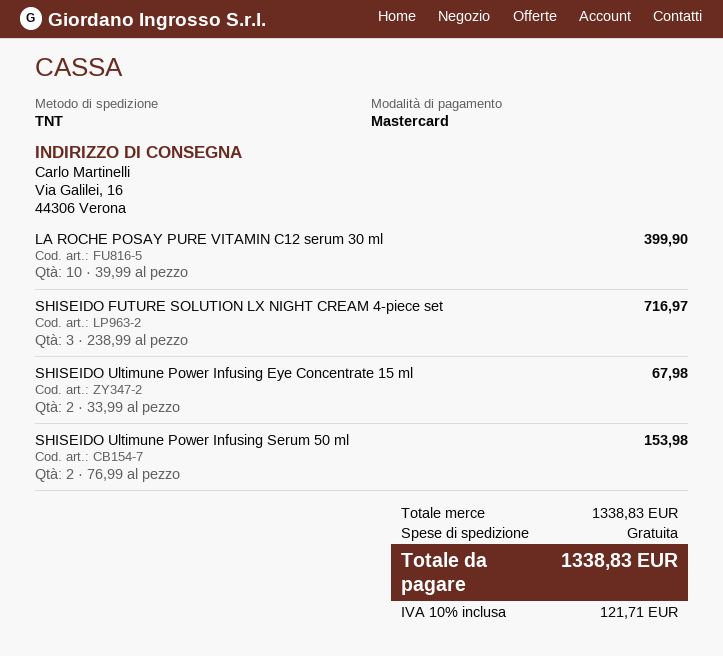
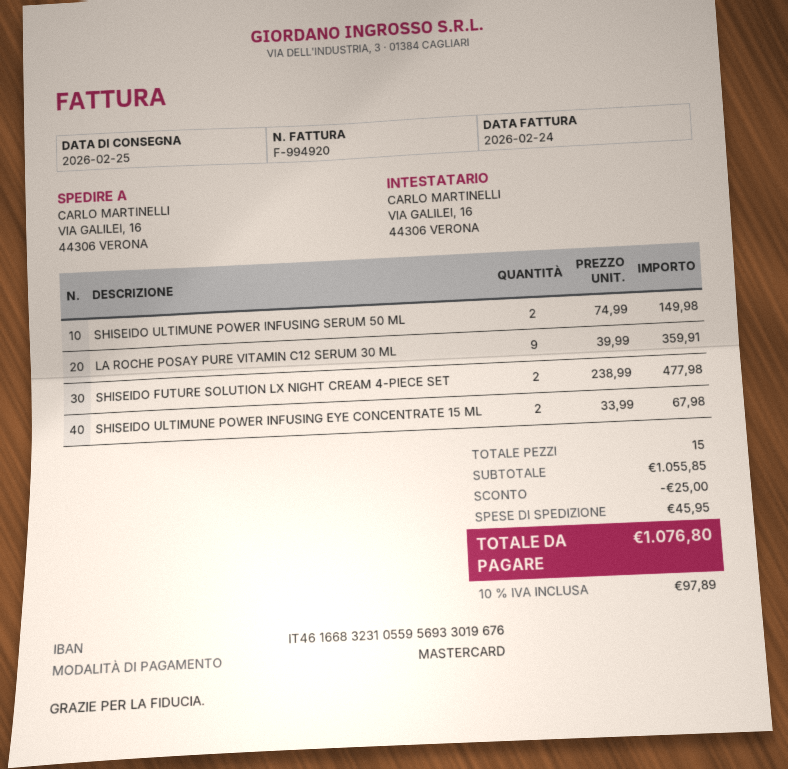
LA ROCHE POSAY PURE VITAMIN C12 serum 30 ml: 10 x 39.99 = 399.90 -> 9 x 39.99 = 359.91
SHISEIDO FUTURE SOLUTION LX NIGHT CREAM 4-piece set: 3 x 238.99 = 716.97 -> 2 x 238.99 = 477.98
SHISEIDO Ultimune Power Infusing Serum 50 ml: 2 x 76.99 = 153.98 -> 2 x 74.99 = 149.98
subtotal: 1338.83 -> 1055.85
discount: none -> 25.00
shipping: 0.00 -> 45.95
tax: 10% = 121.71 -> 10% = 97.89
total: 1338.83 -> 1076.80

